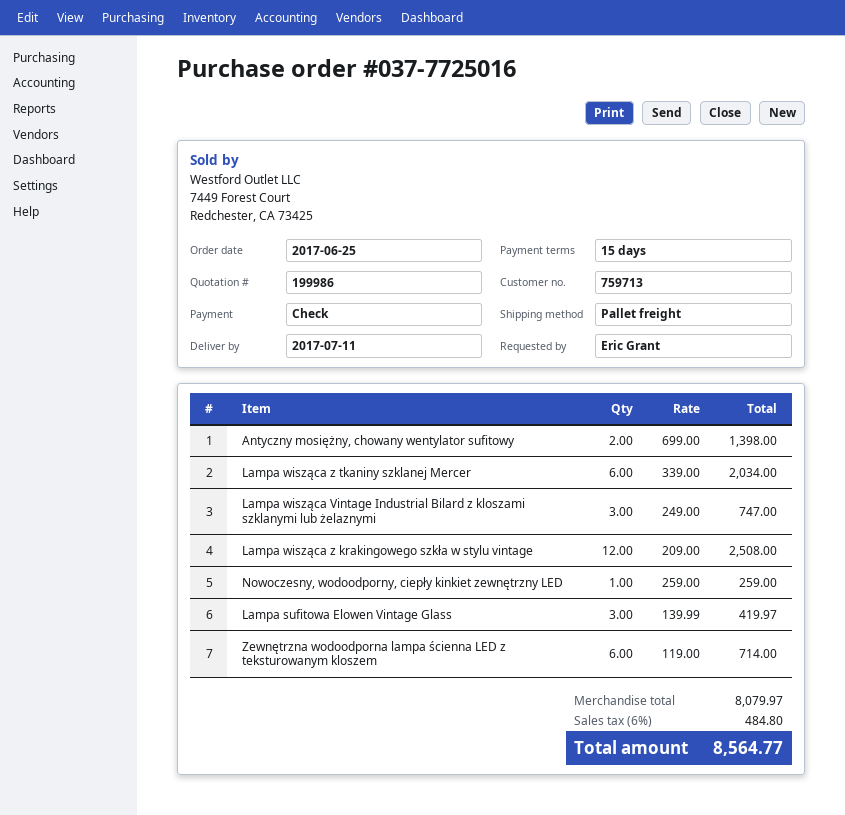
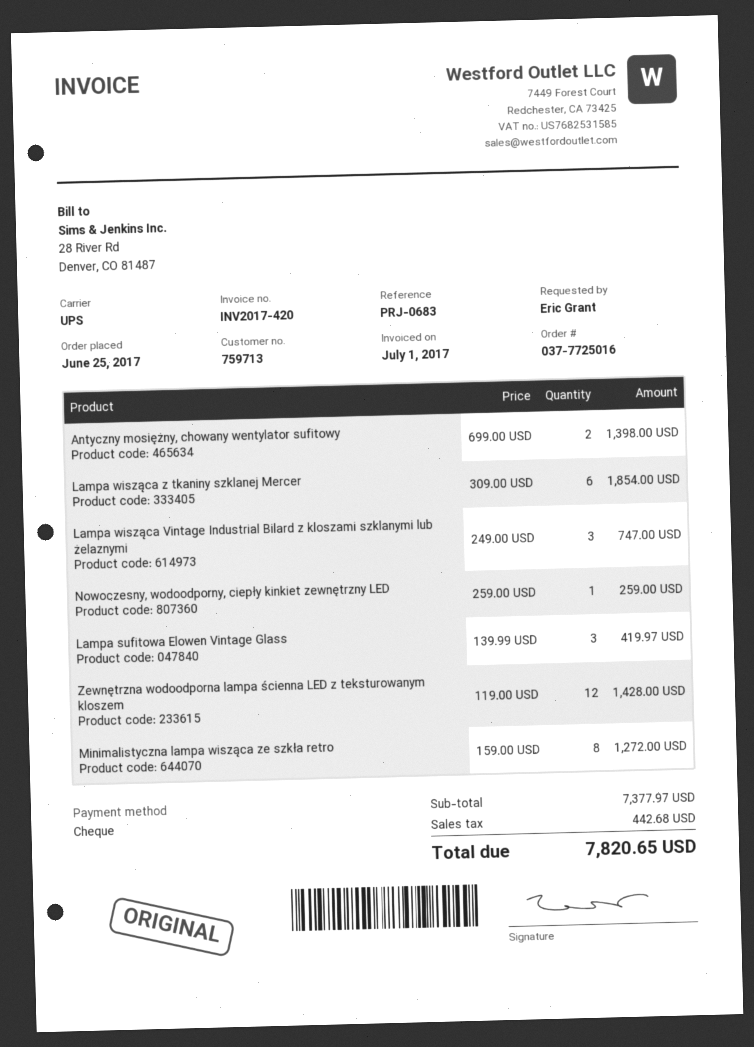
shipping method: pallet freight -> UPS
Lampa wisząca z tkaniny szklanej Mercer: 6 x 339.00 = 2034.00 -> 6 x 309.00 = 1854.00
Lampa wisząca z krakingowego szkła w stylu vintage: 12 x 209.00 = 2508.00 -> none
Zewnętrzna wodoodporna lampa ścienna LED z teksturowanym kloszem: 6 x 119.00 = 714.00 -> 12 x 119.00 = 1428.00
Minimalistyczna lampa wisząca ze szkła retro: none -> 8 x 159.00 = 1272.00
subtotal: 8079.97 -> 7377.97
tax: 484.80 -> 442.68
total: 8564.77 -> 7820.65

